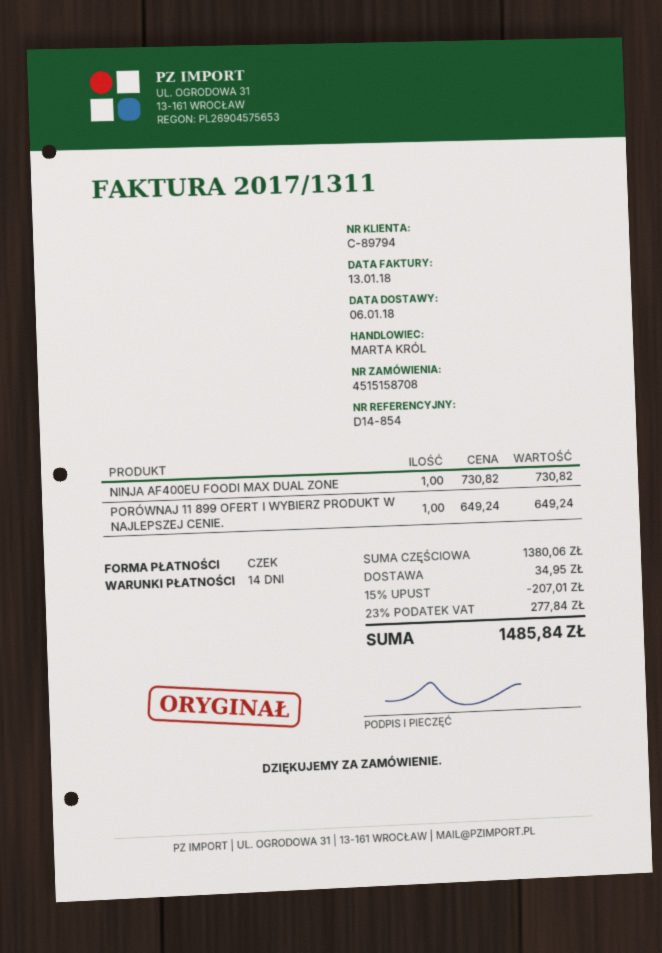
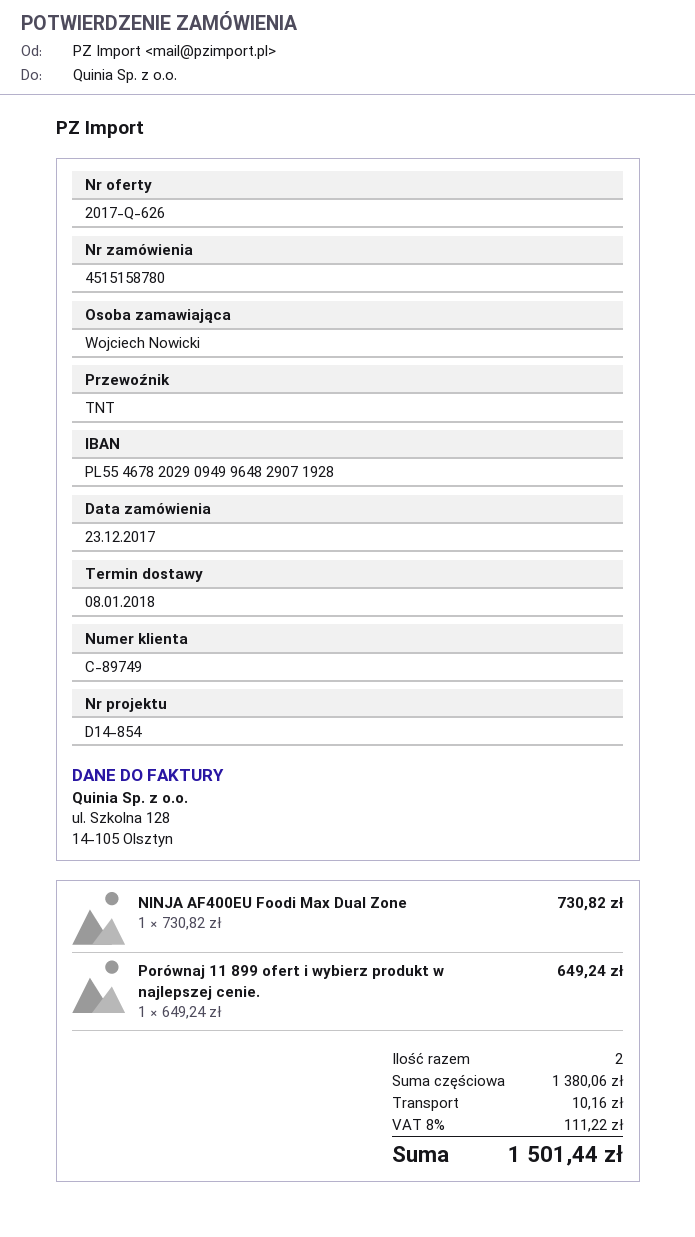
order number: 4515158708 -> 4515158780
delivery date: 2018-01-06 -> 2018-01-08
customer number: C-89794 -> C-89749
discount: 15% = 207.01 -> none
shipping: 34.95 -> 10.16
tax: 23% = 277.84 -> 8% = 111.22
total: 1485.84 -> 1501.44

